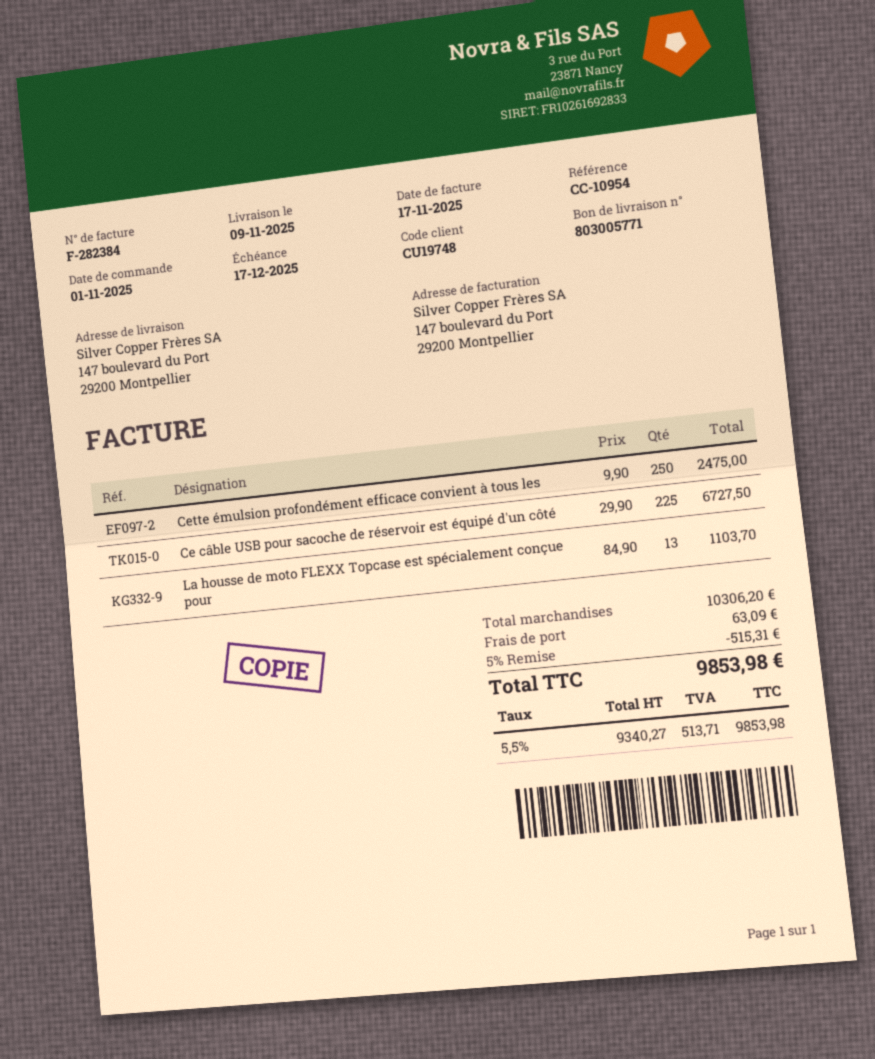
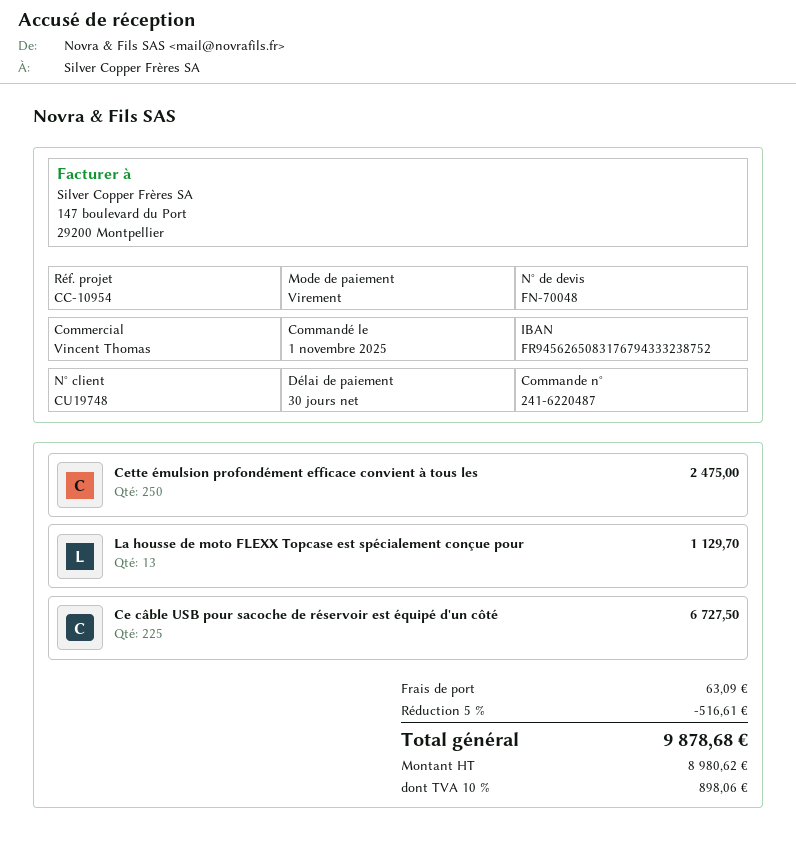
La housse de moto FLEXX Topcase est spécialement conçue pour: 13 for 1103.70 -> 13 for 1129.70
discount: 5% = 515.31 -> 5% = 516.61
net: 9340.27 -> 8980.62
tax: 5.5% = 513.71 -> 10% = 898.06
total: 9853.98 -> 9878.68

